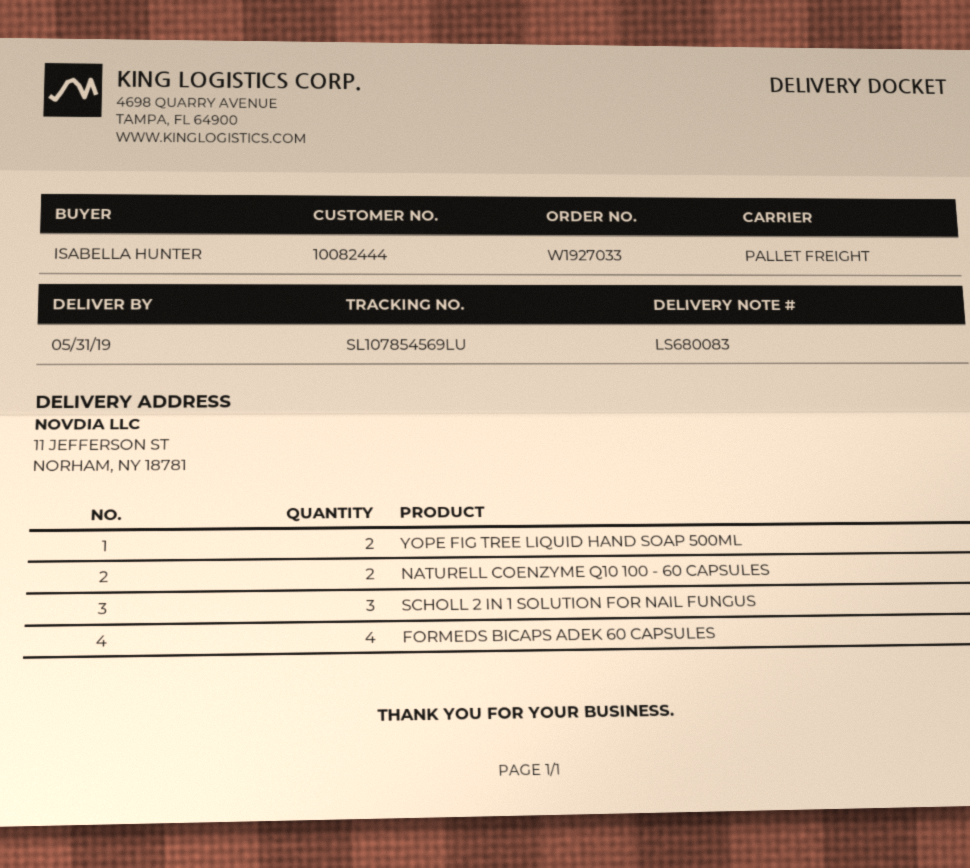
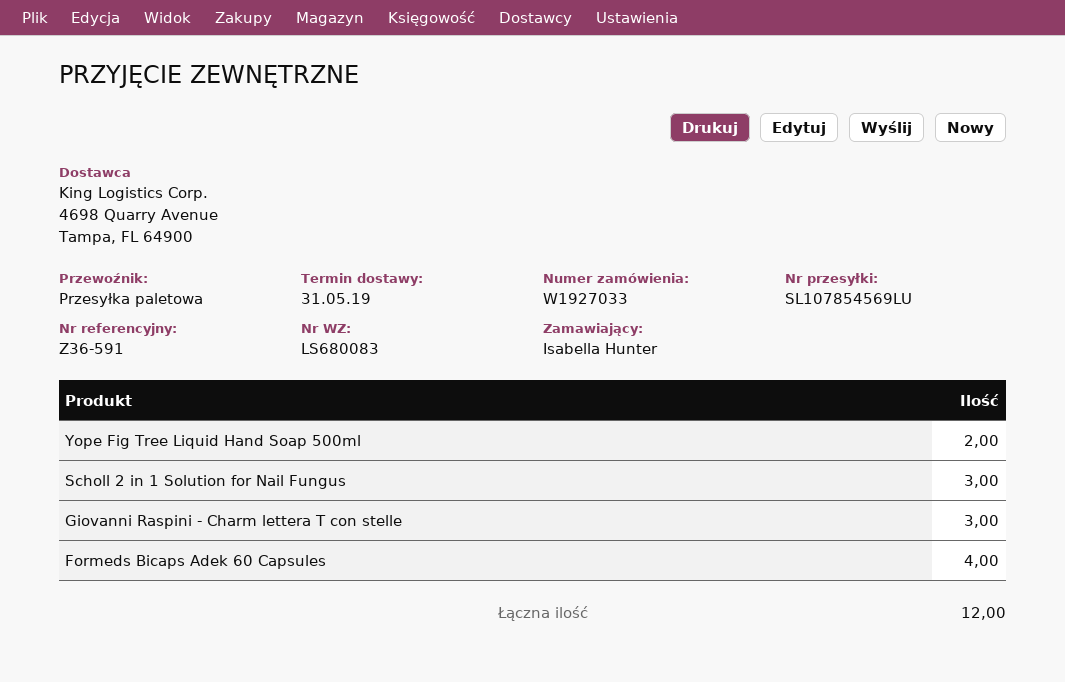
NATURELL COENZYME Q10 100 - 60 CAPSULES: 2 -> none
Giovanni Raspini - Charm lettera T con stelle: none -> 3

